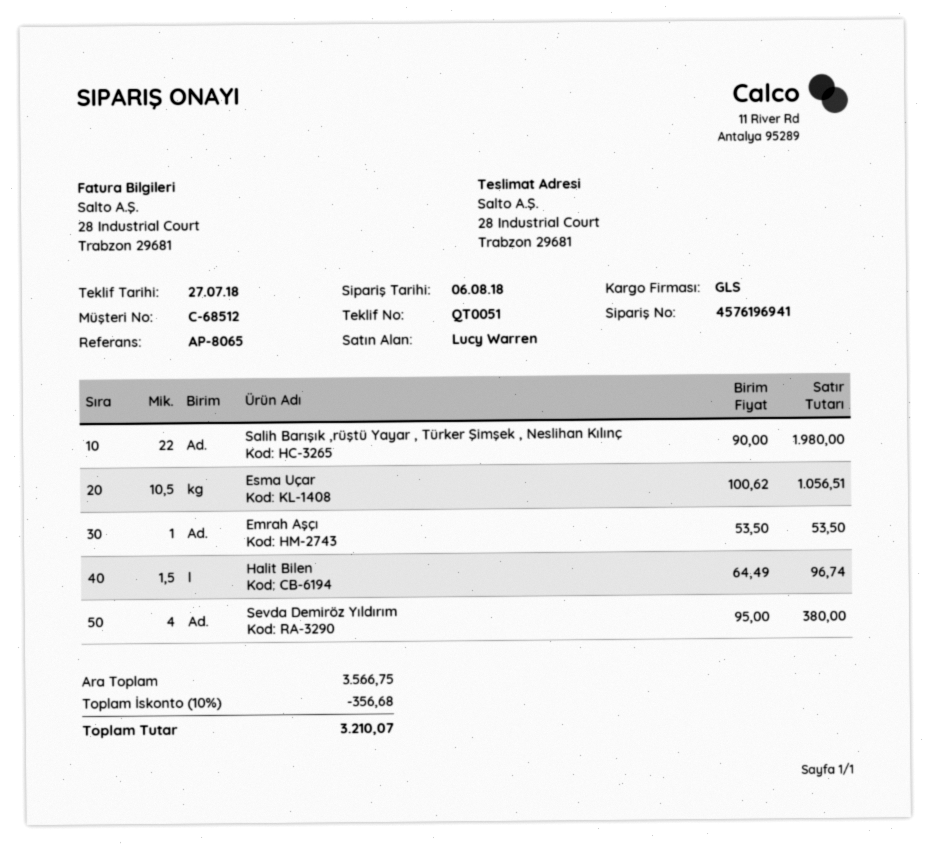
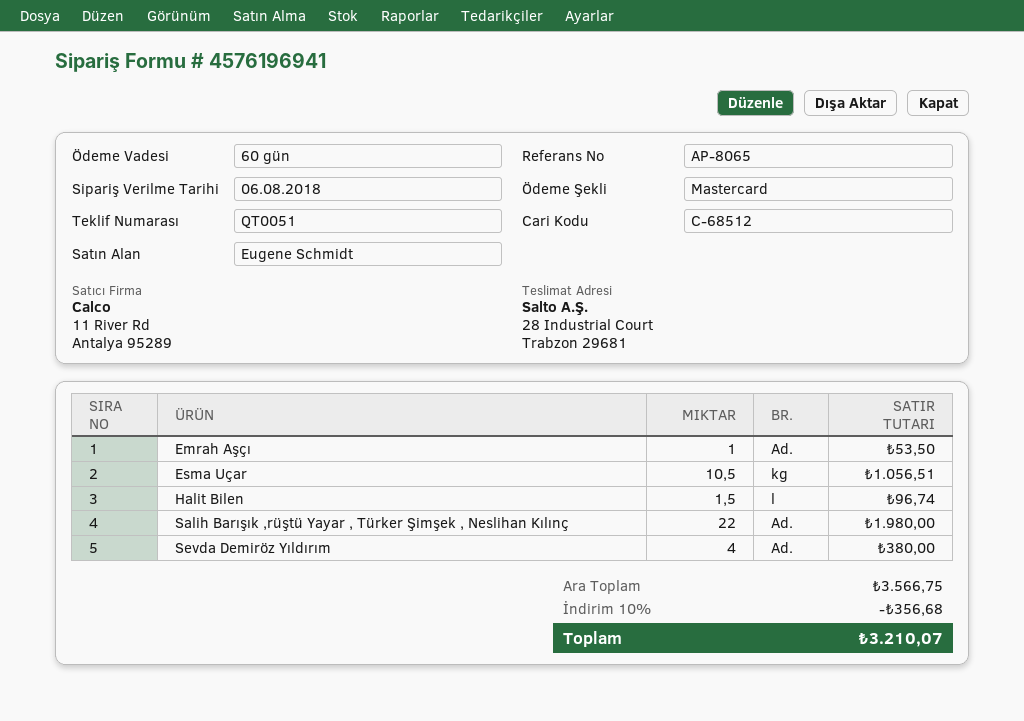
ordered by: Lucy Warren -> Eugene Schmidt

